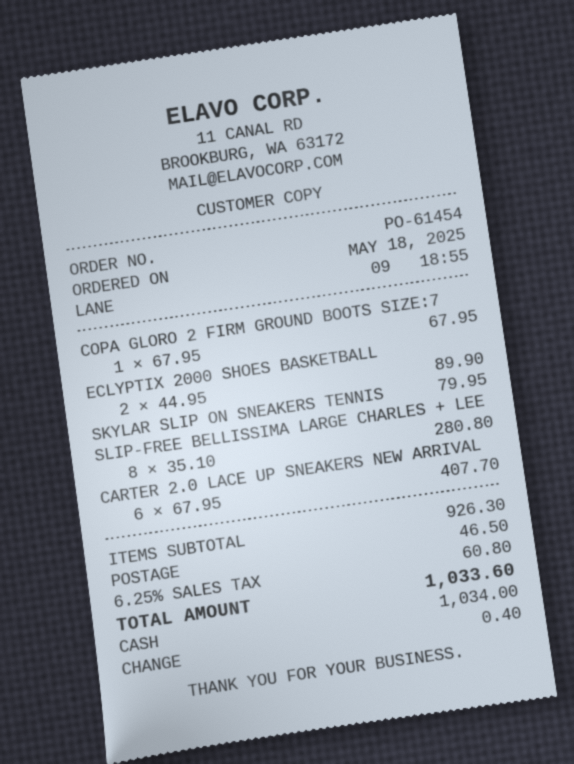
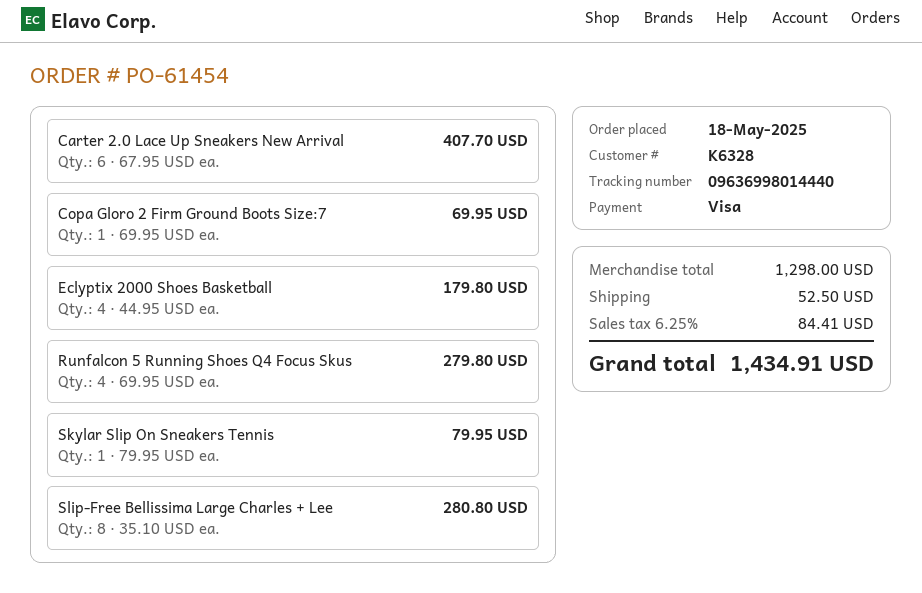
payment method: cash -> Visa
COPA GLORO 2 FIRM GROUND BOOTS SIZE:7: 1 x 67.95 = 67.95 -> 1 x 69.95 = 69.95
ECLYPTIX 2000 SHOES BASKETBALL: 2 x 44.95 = 89.90 -> 4 x 44.95 = 179.80
Runfalcon 5 Running Shoes Q4 Focus Skus: none -> 4 x 69.95 = 279.80
subtotal: 926.30 -> 1298.00
shipping: 46.50 -> 52.50
tax: 6.25% = 60.80 -> 6.25% = 84.41
total: 1033.60 -> 1434.91

